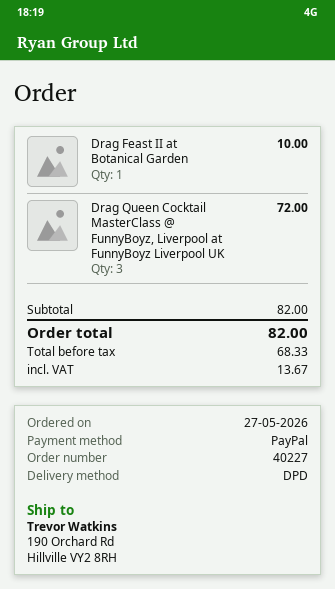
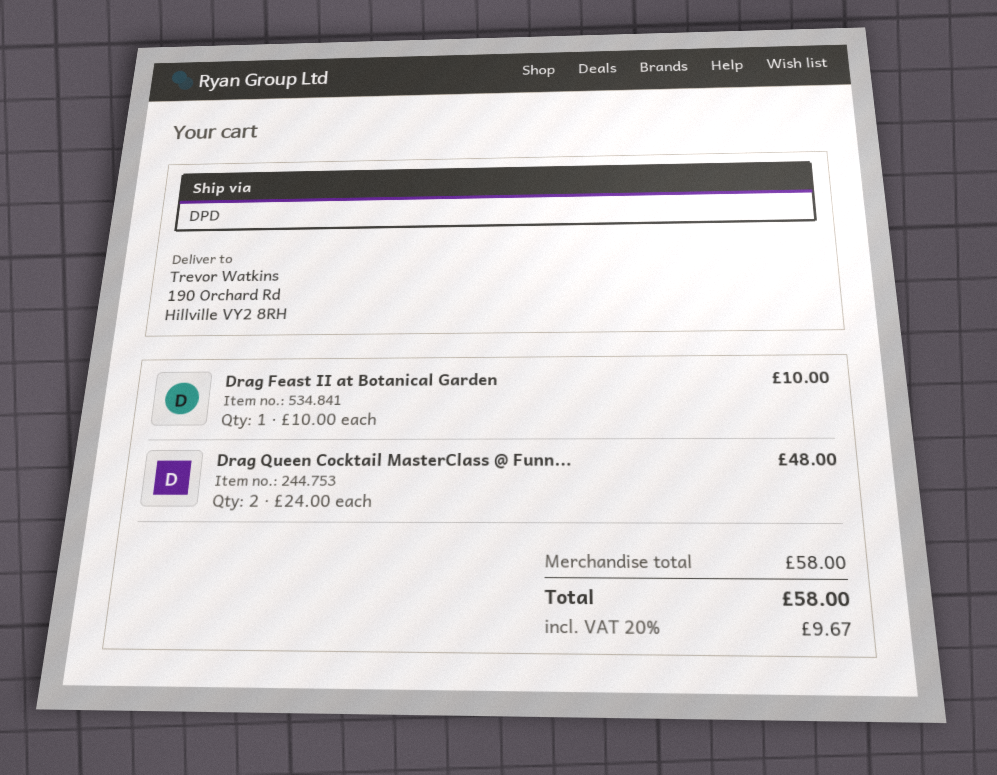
Drag Queen Cocktail MasterClass @ FunnyBoyz, Liverpool at FunnyBoyz Liverpool UK: 3 for 72.00 -> 2 for 48.00
subtotal: 82.00 -> 58.00
tax: 13.67 -> 9.67
total: 82.00 -> 58.00

